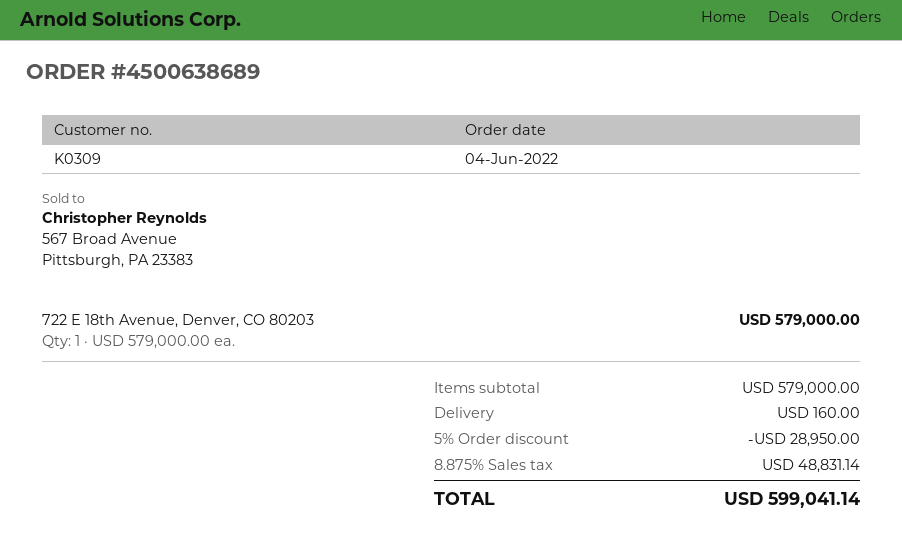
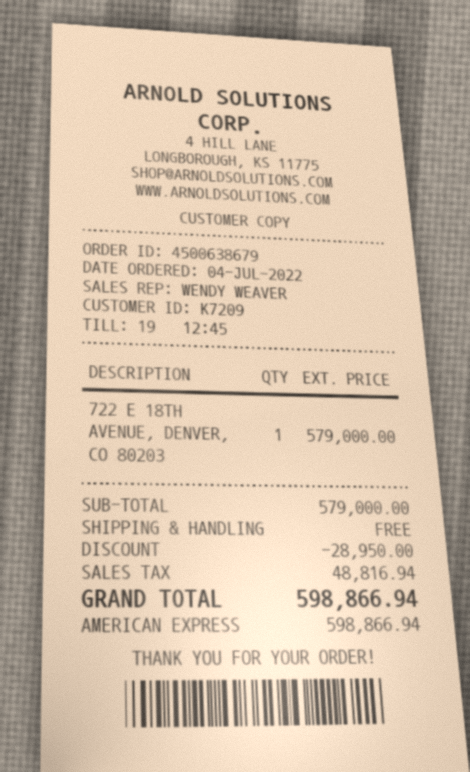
order number: 4500638689 -> 4500638679
order date: 2022-06-04 -> 2022-07-04
customer number: K0309 -> K7209
shipping: 160.00 -> 0.00
tax: 48831.14 -> 48816.94
total: 599041.14 -> 598866.94

